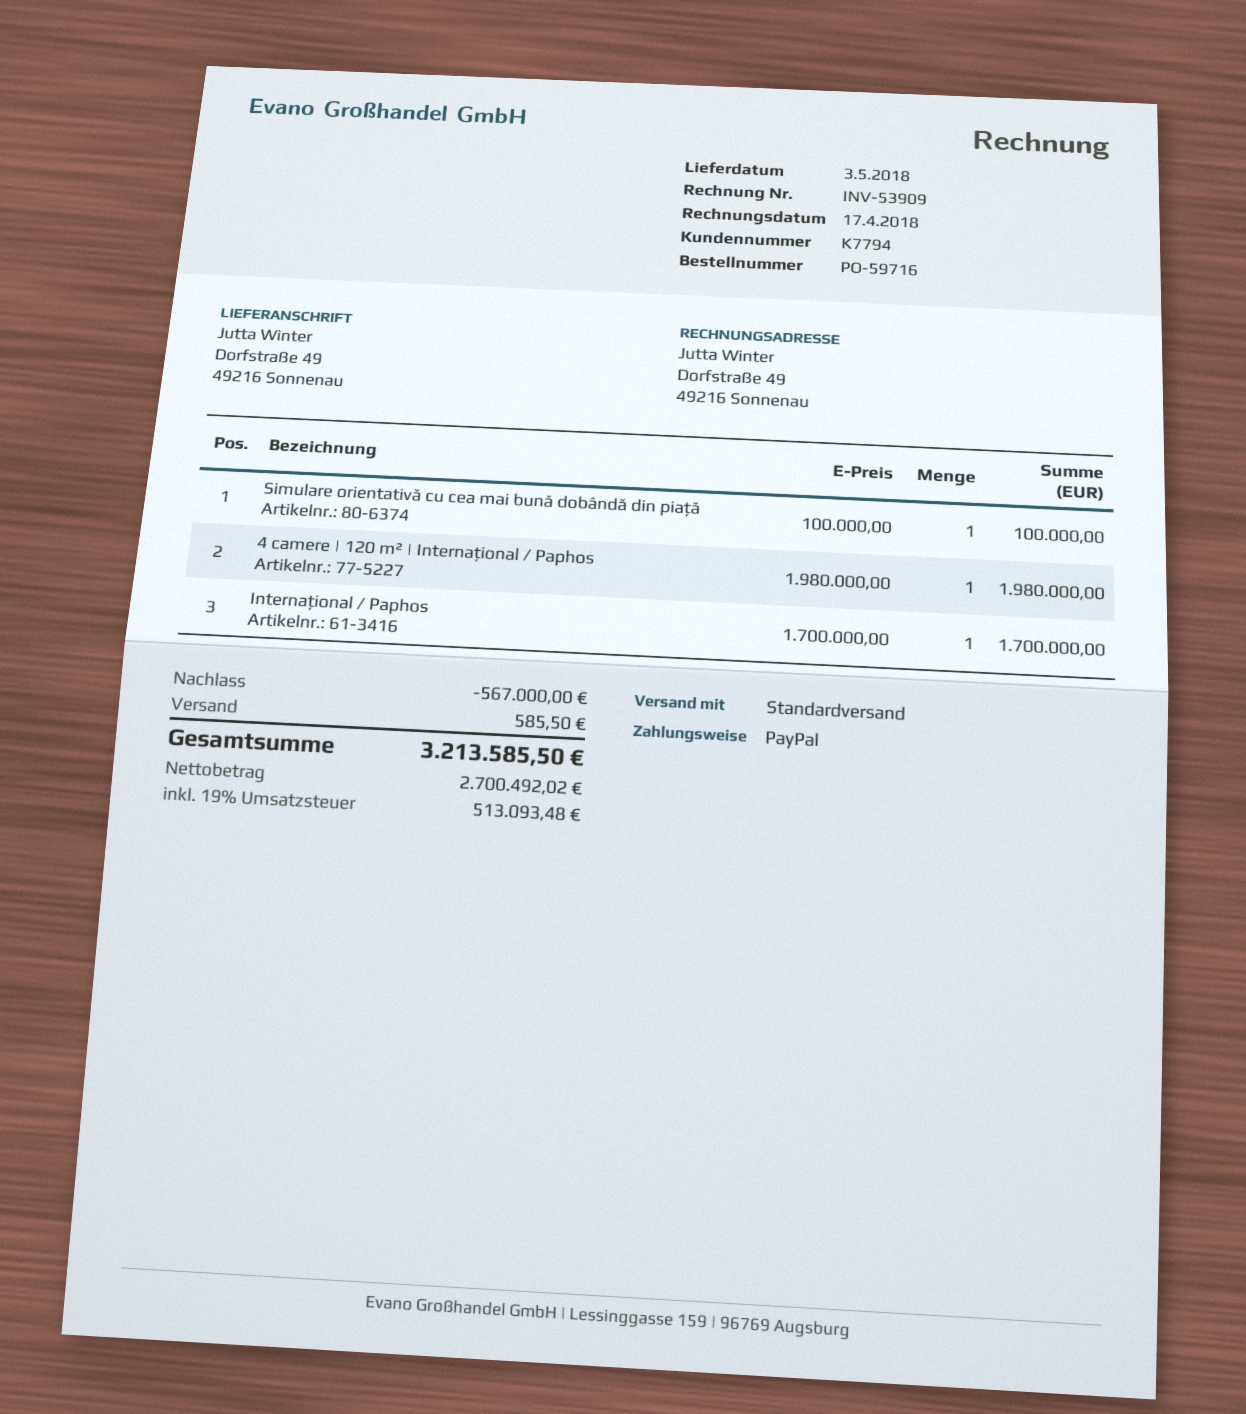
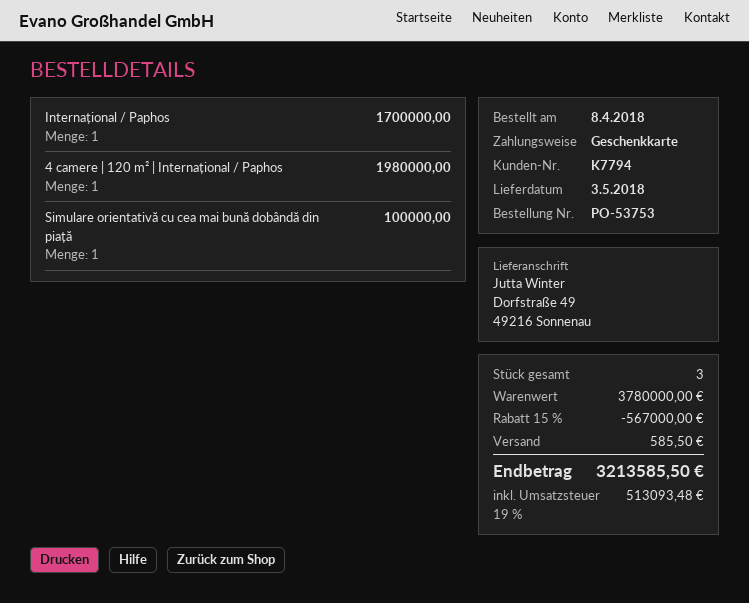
order number: PO-59716 -> PO-53753
payment method: PayPal -> gift card

